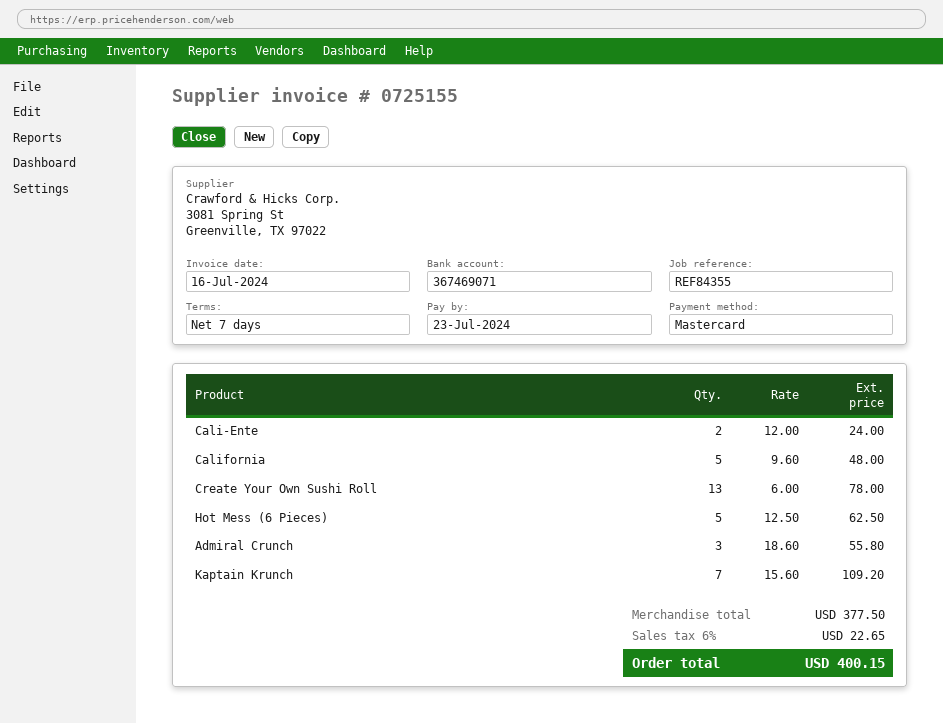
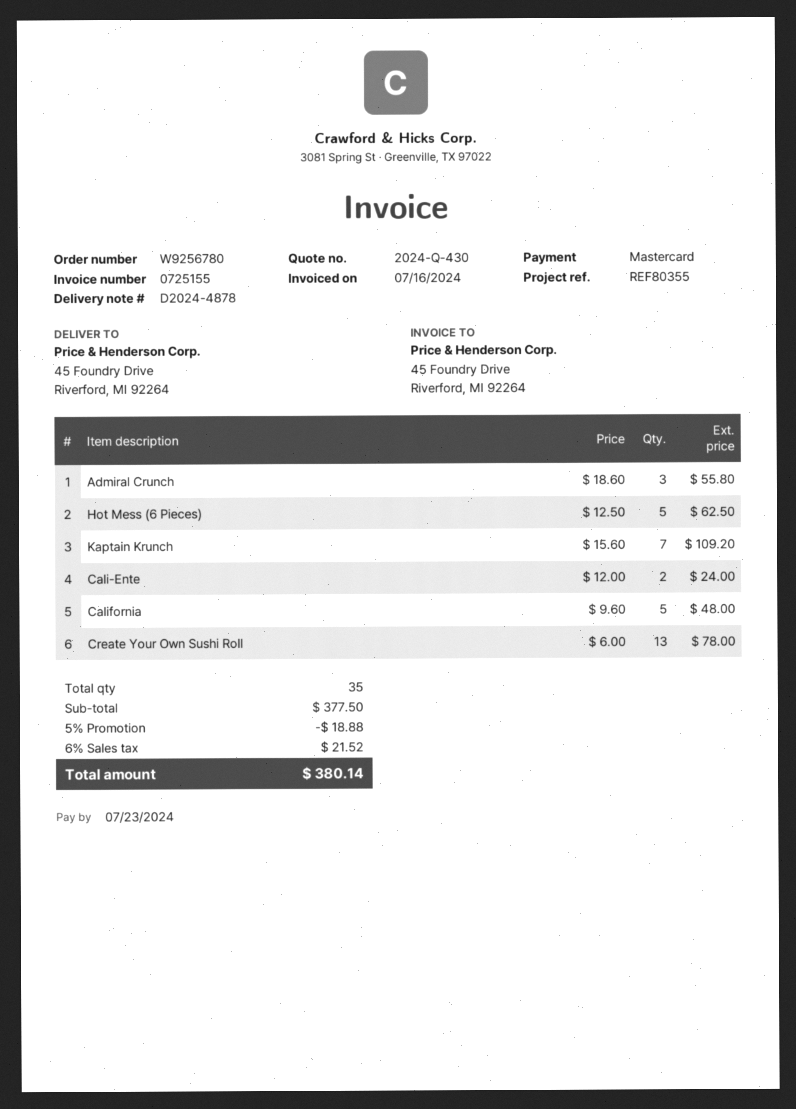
reference: REF84355 -> REF80355
discount: none -> 5% = 18.88
tax: 6% = 22.65 -> 6% = 21.52
total: 400.15 -> 380.14

